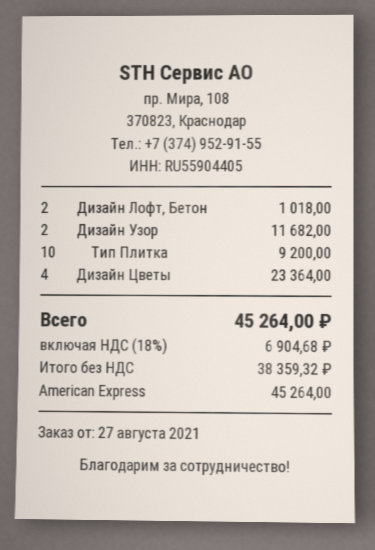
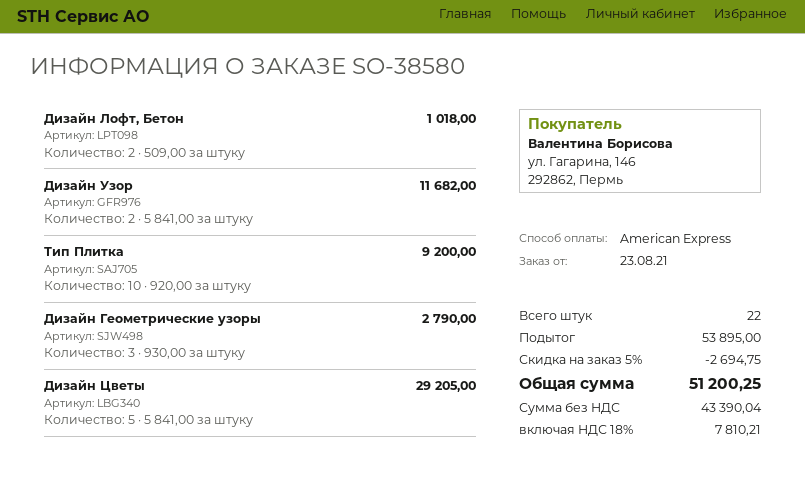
order date: 2021-08-27 -> 2021-08-23
Дизайн Цветы: 4 for 23364.00 -> 5 for 29205.00
Дизайн Геометрические узоры: none -> 3 for 2790.00
discount: none -> 5% = 2694.75
net: 38359.32 -> 43390.04
tax: 18% = 6904.68 -> 18% = 7810.21
total: 45264.00 -> 51200.25

